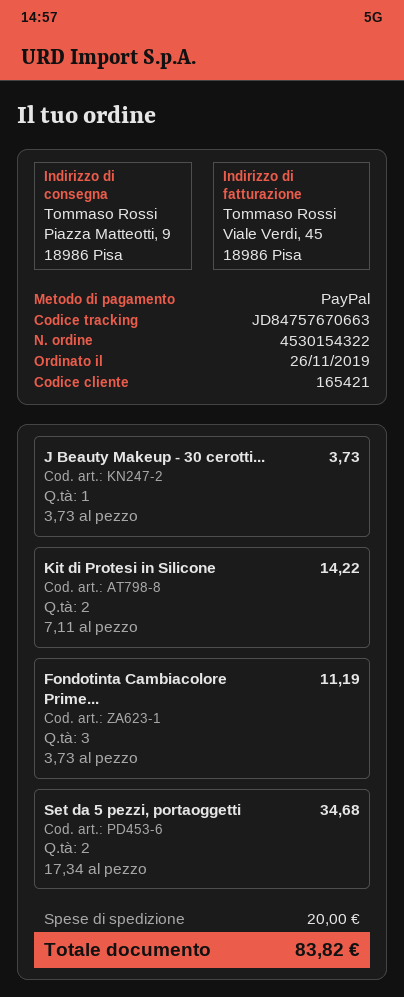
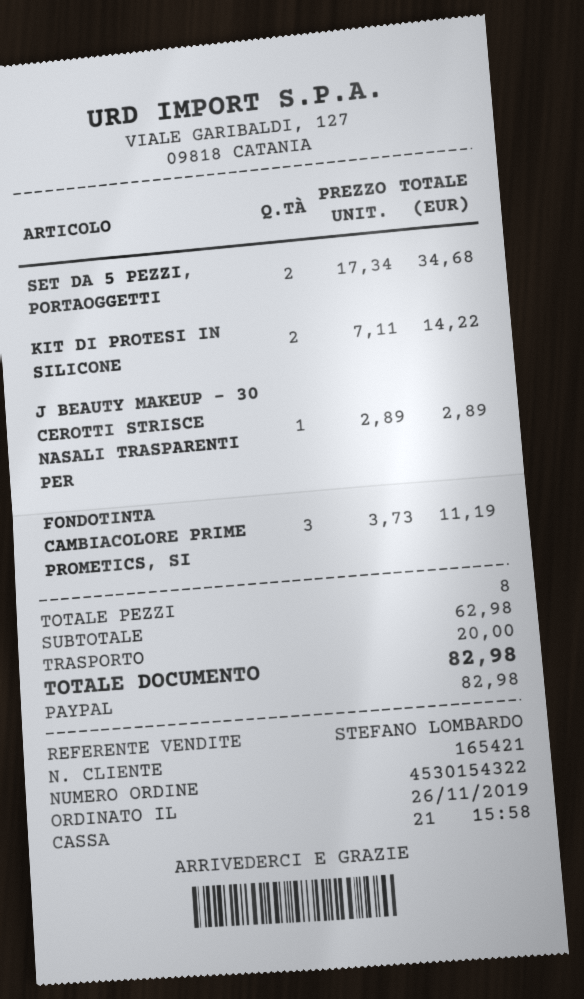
J Beauty Makeup - 30 cerotti...: 1 x 3.73 = 3.73 -> 1 x 2.89 = 2.89
total: 83.82 -> 82.98

